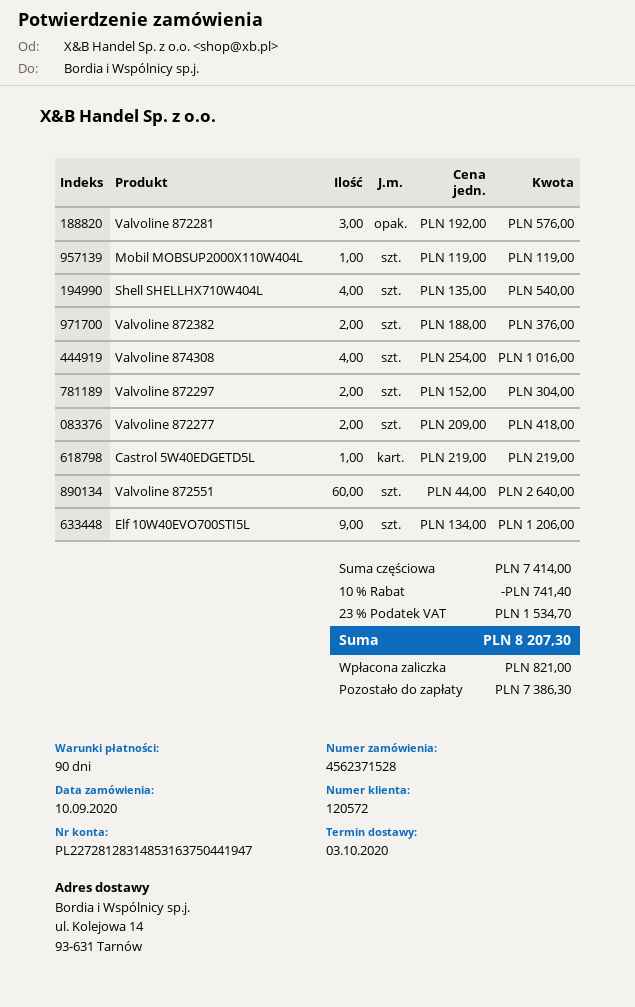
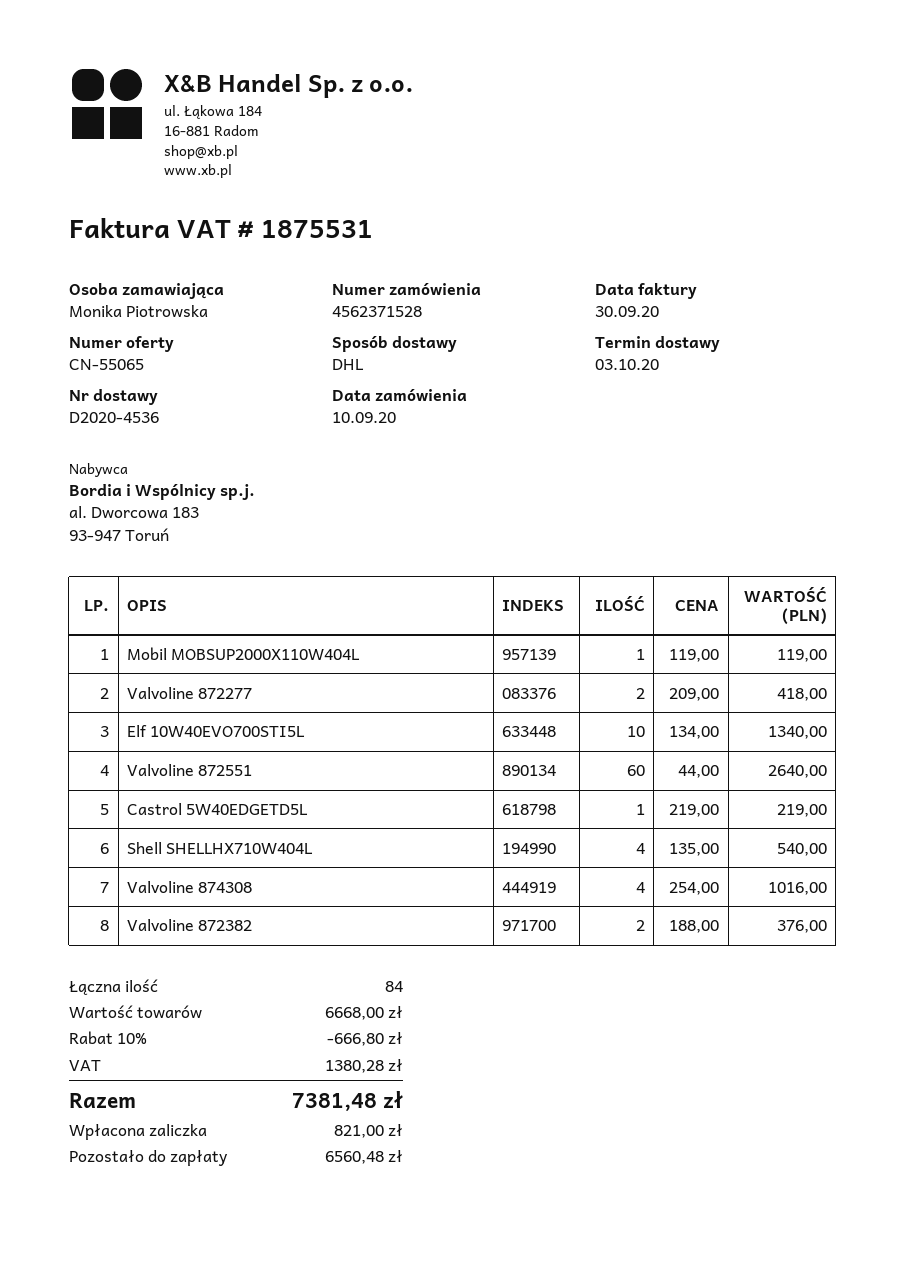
Valvoline 872281: 3 x 192.00 = 576.00 -> none
Valvoline 872297: 2 x 152.00 = 304.00 -> none
Elf 10W40EVO700STI5L: 9 x 134.00 = 1206.00 -> 10 x 134.00 = 1340.00
subtotal: 7414.00 -> 6668.00
discount: 10% = 741.40 -> 10% = 666.80
tax: 1534.70 -> 1380.28
total: 8207.30 -> 7381.48
balance: 7386.30 -> 6560.48

